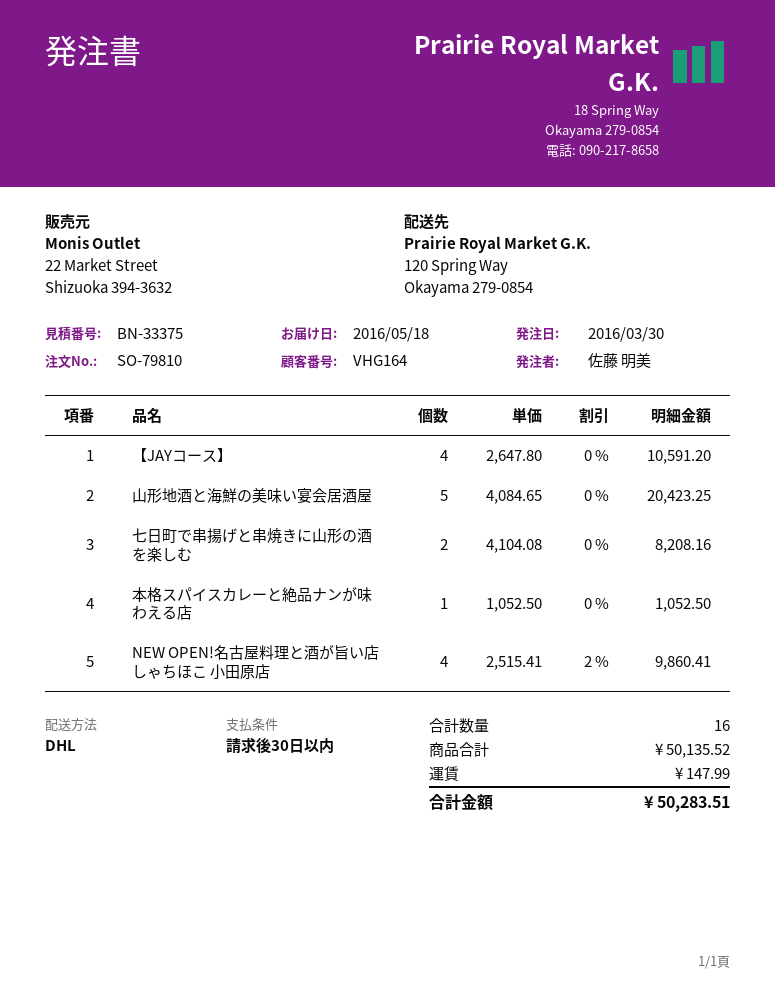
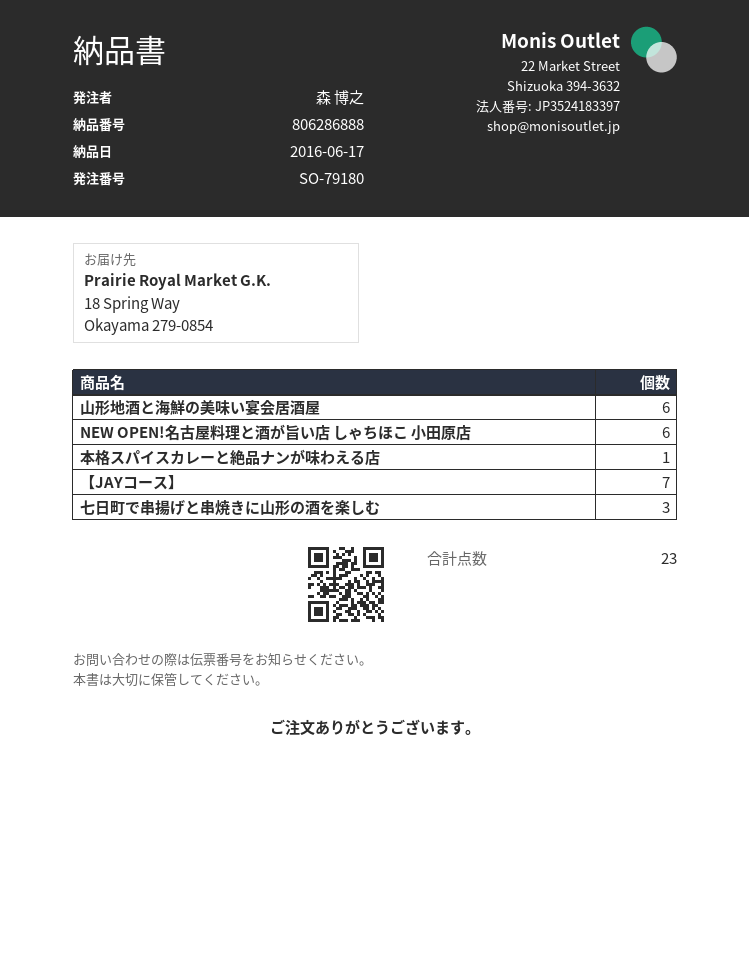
order number: SO-79810 -> SO-79180
delivery date: 2016-05-18 -> 2016-06-17
ordered by: 佐藤 明美 -> 森 博之
ship to: 120 Spring Way, Okayama 279-0854 -> 18 Spring Way, Okayama 279-0854
【JAYコース】: 4 -> 7
山形地酒と海鮮の美味い宴会居酒屋: 5 -> 6
七日町で串揚げと串焼きに山形の酒を楽しむ: 2 -> 3
NEW OPEN!名古屋料理と酒が旨い店 しゃちほこ 小田原店: 4 -> 6
total quantity: 16 -> 23

